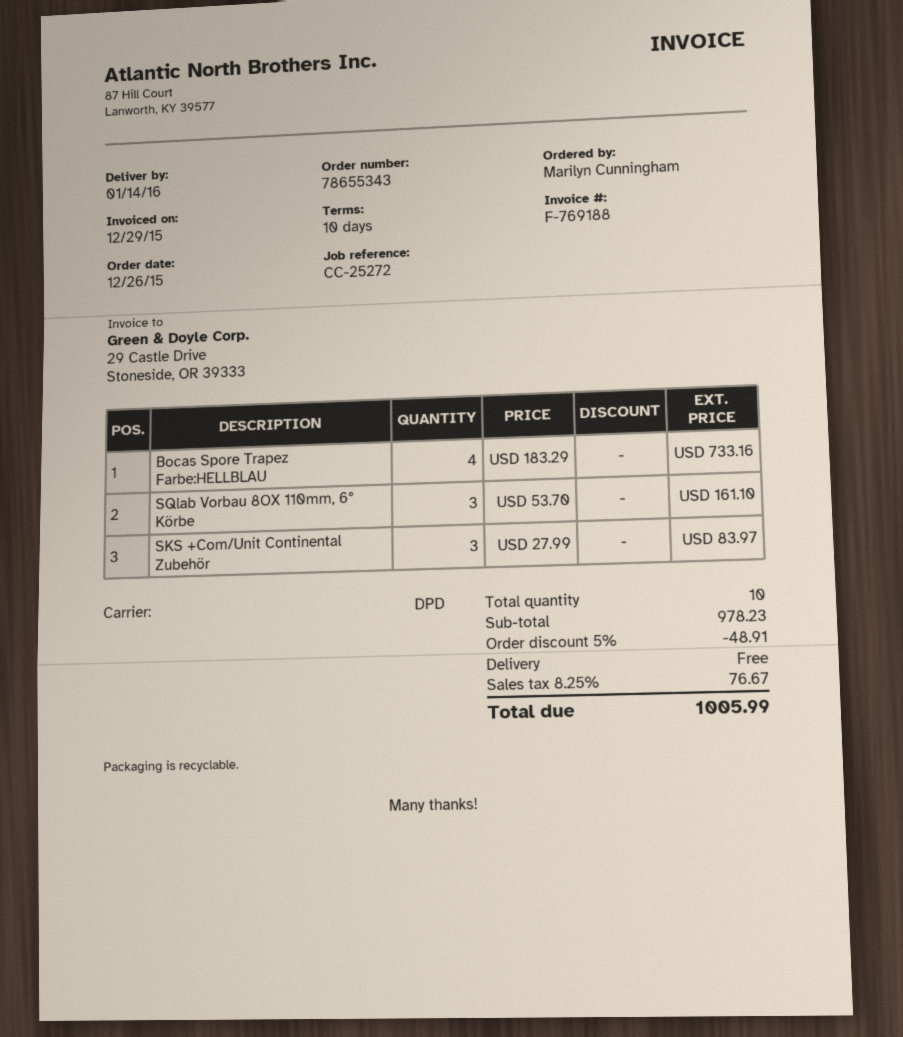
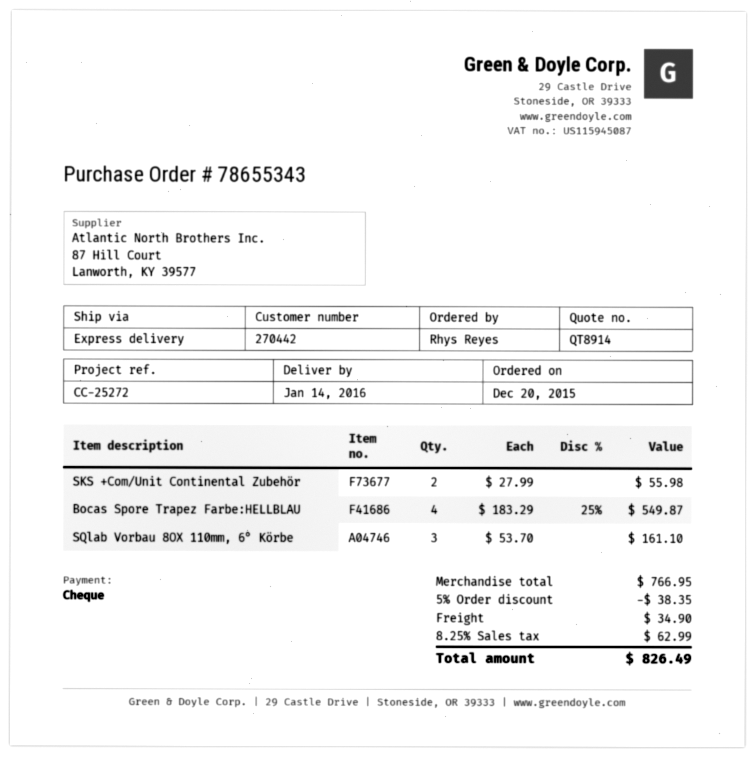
order date: 2015-12-26 -> 2015-12-20
ordered by: Marilyn Cunningham -> Rhys Reyes
shipping method: DPD -> express
Bocas Spore Trapez Farbe:HELLBLAU: 4 x 183.29 = 733.16 -> 4 x 183.29 - 25% = 549.87
SKS +Com/Unit Continental Zubehör: 3 x 27.99 = 83.97 -> 2 x 27.99 = 55.98
subtotal: 978.23 -> 766.95
discount: 5% = 48.91 -> 5% = 38.35
shipping: 0.00 -> 34.90
tax: 8.25% = 76.67 -> 8.25% = 62.99
total: 1005.99 -> 826.49

